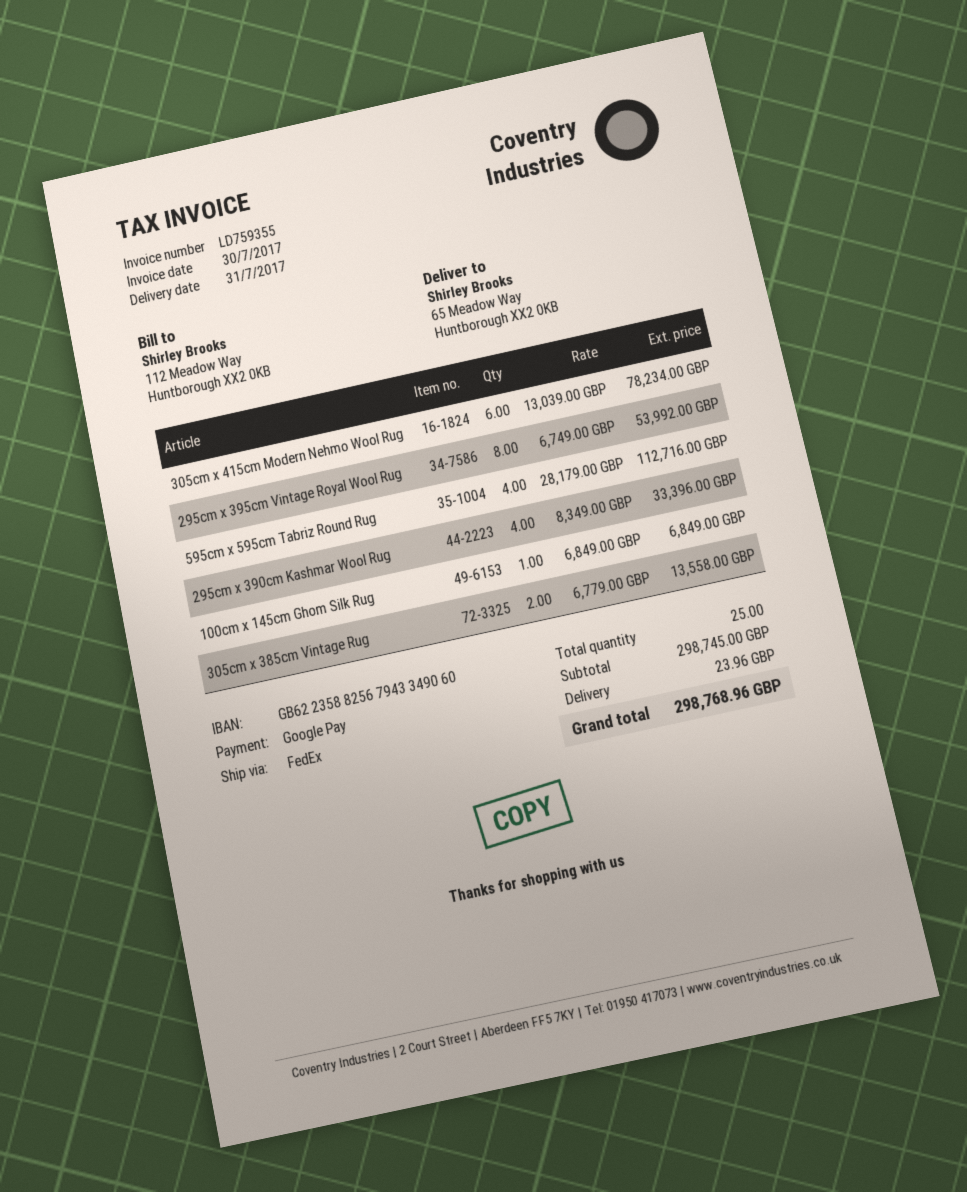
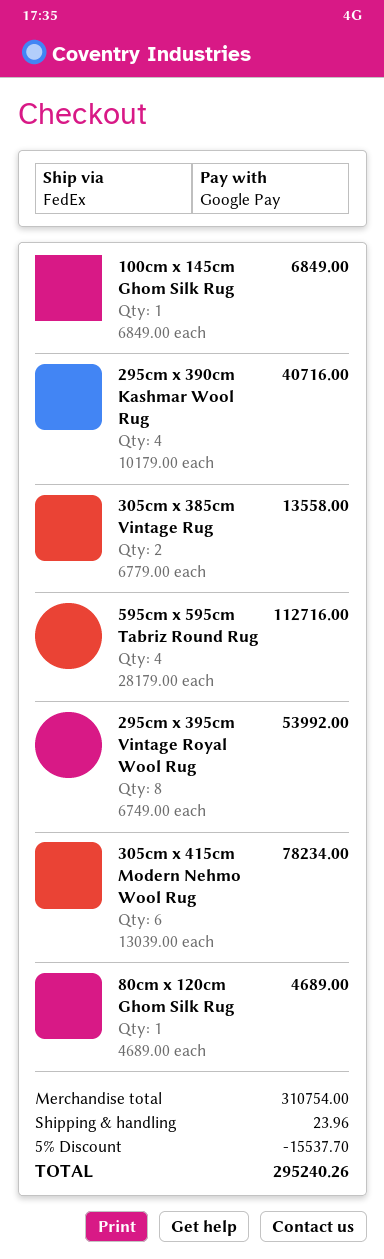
295cm x 390cm Kashmar Wool Rug: 4 x 8349.00 = 33396.00 -> 4 x 10179.00 = 40716.00
80cm x 120cm Ghom Silk Rug: none -> 1 x 4689.00 = 4689.00
subtotal: 298745.00 -> 310754.00
discount: none -> 5% = 15537.70
total: 298768.96 -> 295240.26

